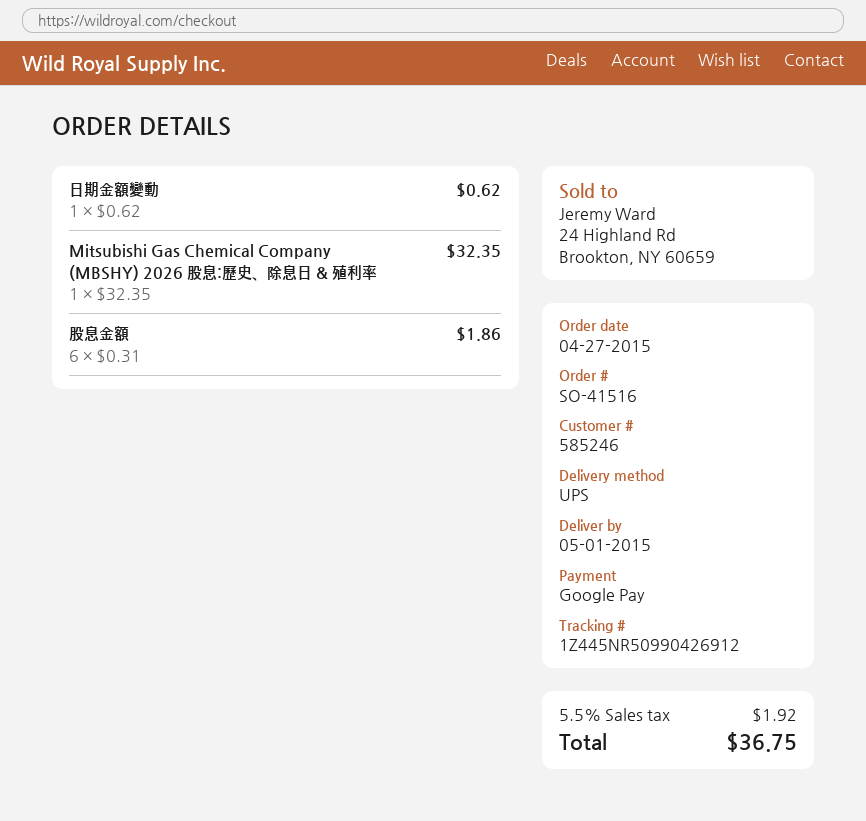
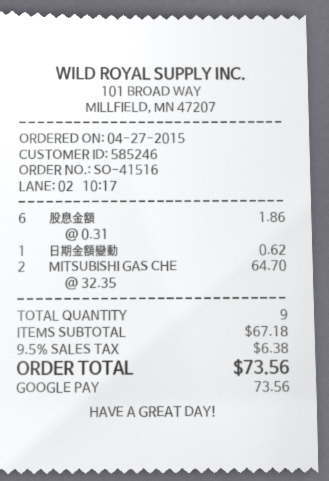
Mitsubishi Gas Chemical Company (MBSHY) 2026 股息:歷史、除息日 & 殖利率: 1 x 32.35 = 32.35 -> 2 x 32.35 = 64.70
tax: 5.5% = 1.92 -> 9.5% = 6.38
total: 36.75 -> 73.56

